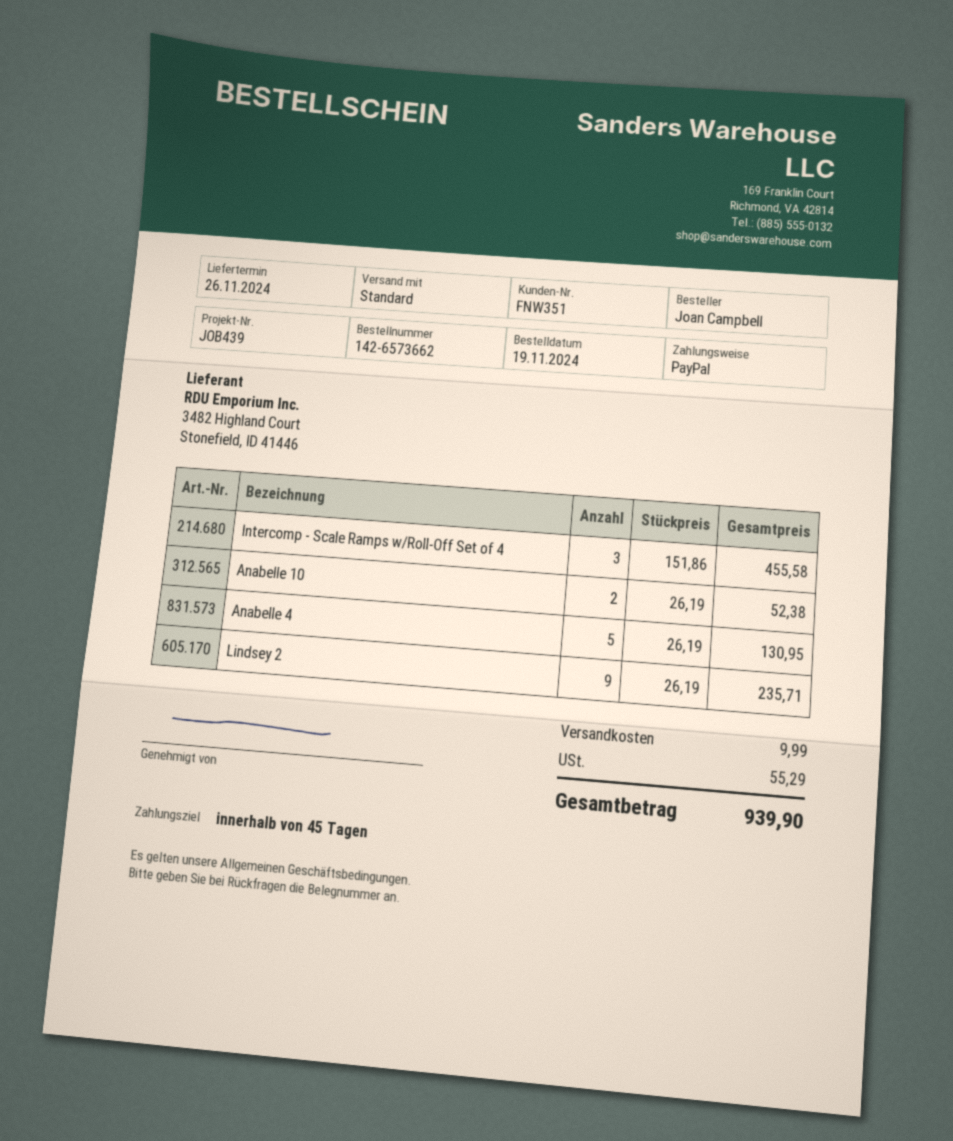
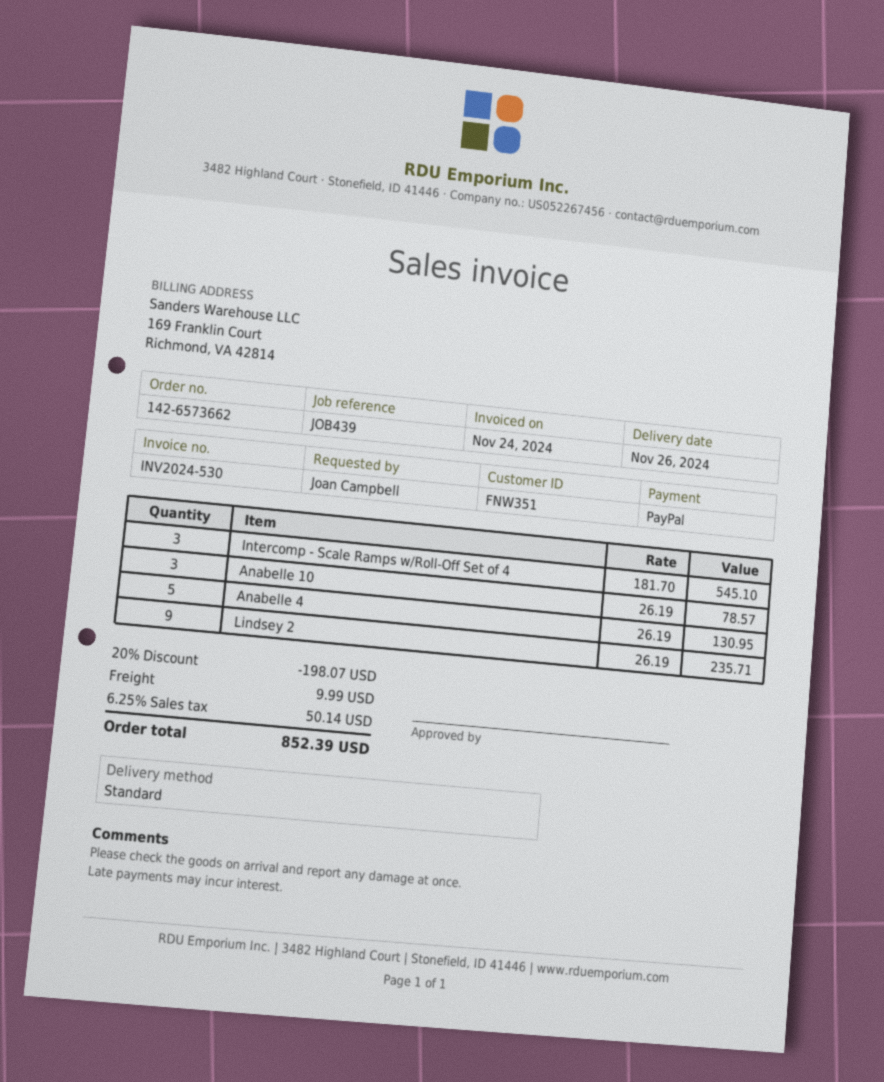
Intercomp - Scale Ramps w/Roll-Off Set of 4: 3 x 151.86 = 455.58 -> 3 x 181.70 = 545.10
Anabelle 10: 2 x 26.19 = 52.38 -> 3 x 26.19 = 78.57
discount: none -> 20% = 198.07
tax: 55.29 -> 50.14
total: 939.90 -> 852.39

